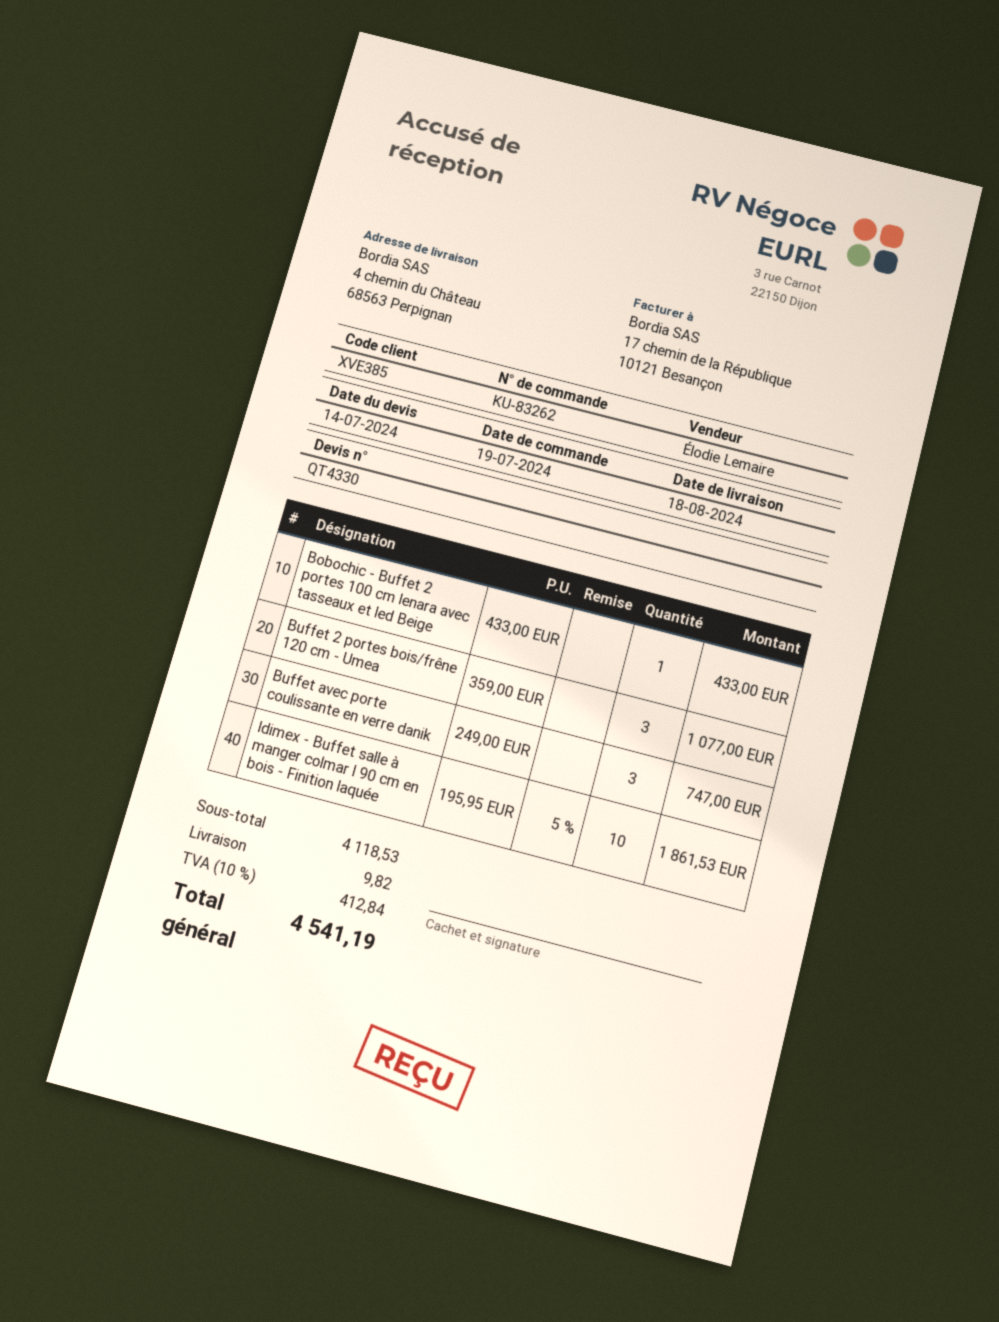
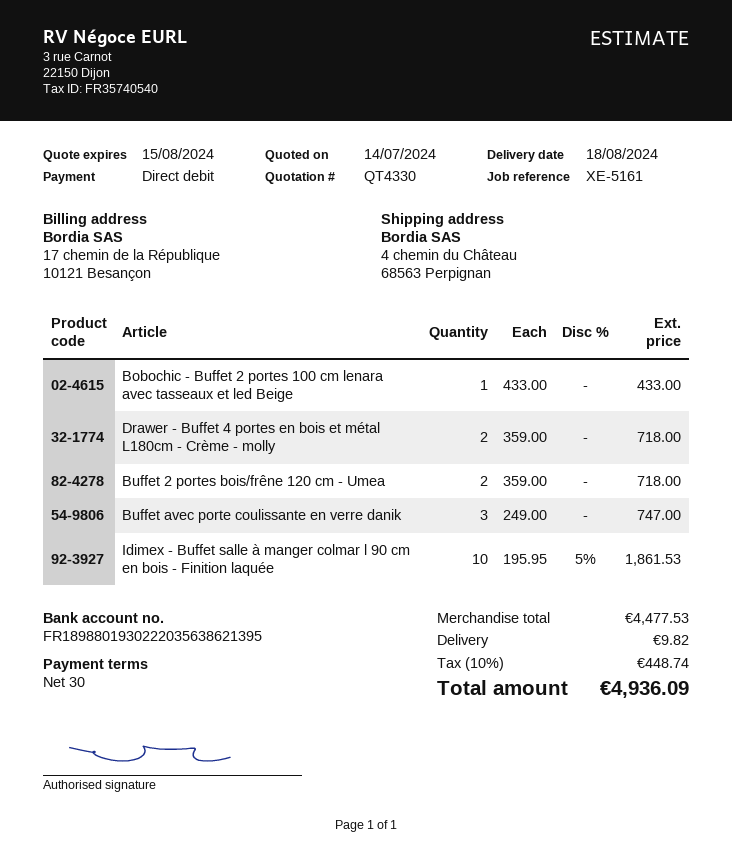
Buffet 2 portes bois/frêne 120 cm - Umea: 3 x 359.00 = 1077.00 -> 2 x 359.00 = 718.00
Drawer - Buffet 4 portes en bois et métal L180cm - Crème - molly: none -> 2 x 359.00 = 718.00
subtotal: 4118.53 -> 4477.53
tax: 10% = 412.84 -> 10% = 448.74
total: 4541.19 -> 4936.09

